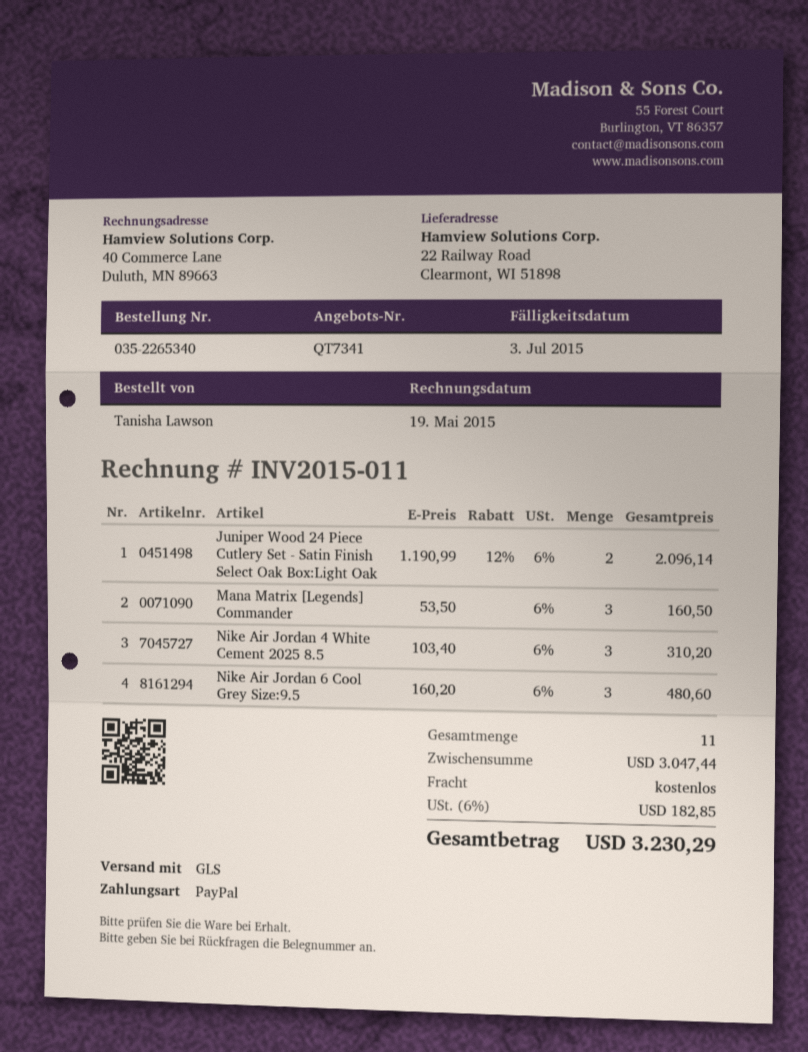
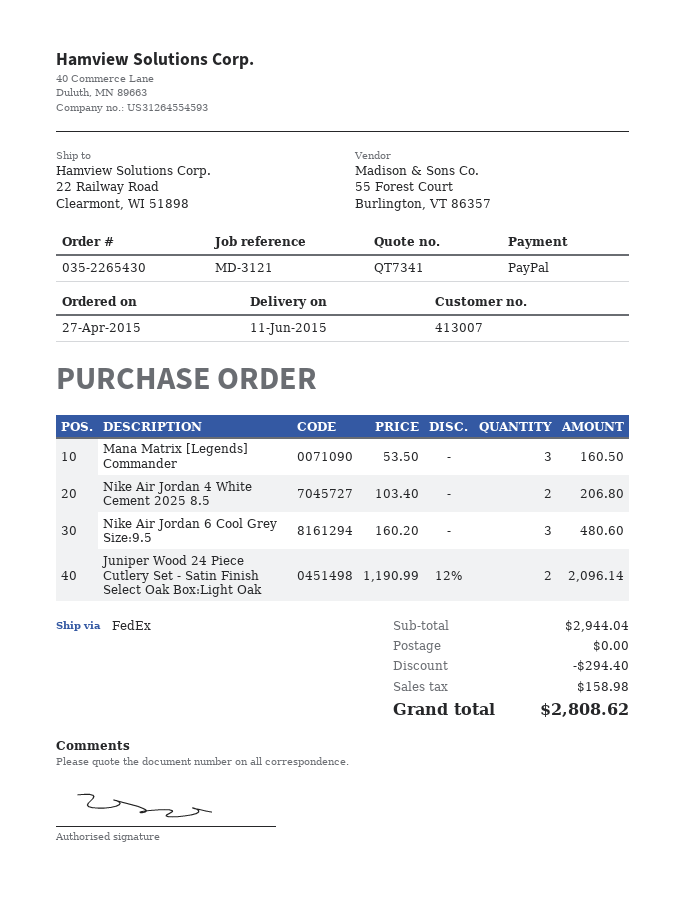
order number: 035-2265340 -> 035-2265430
shipping method: GLS -> FedEx
Nike Air Jordan 4 White Cement 2025 8.5: 3 x 103.40 = 310.20 -> 2 x 103.40 = 206.80
subtotal: 3047.44 -> 2944.04
discount: none -> 294.40
tax: 182.85 -> 158.98
total: 3230.29 -> 2808.62

